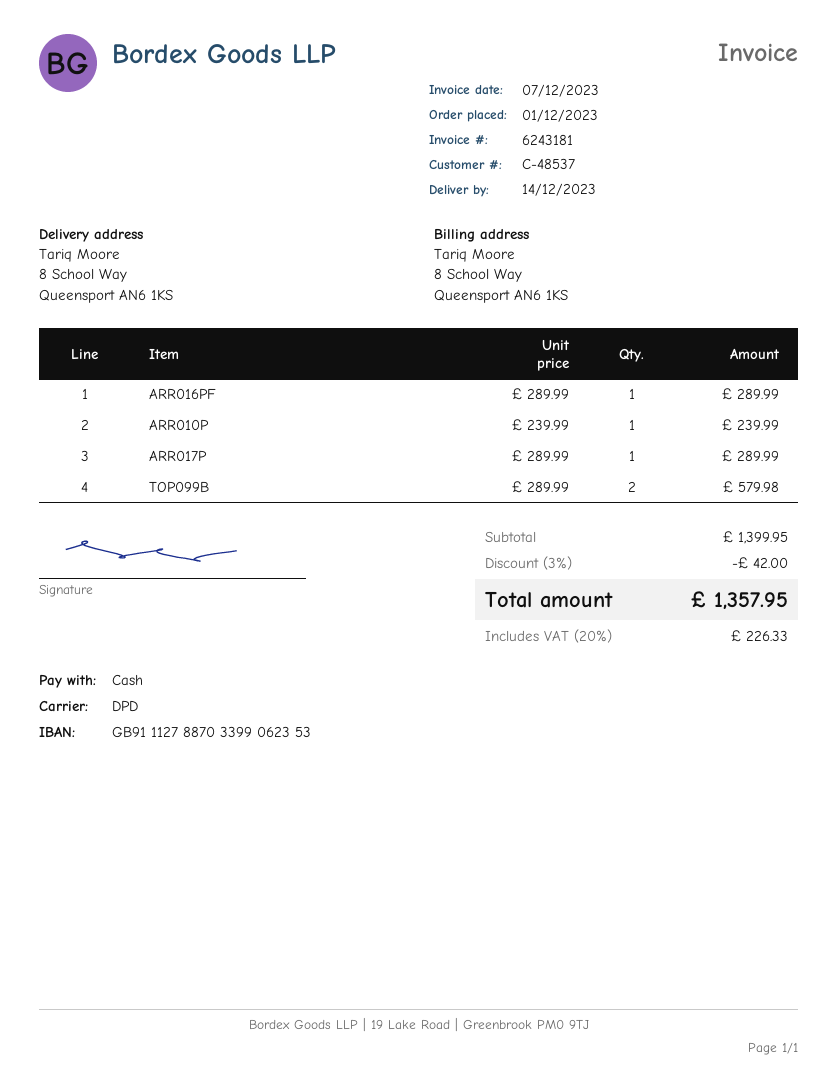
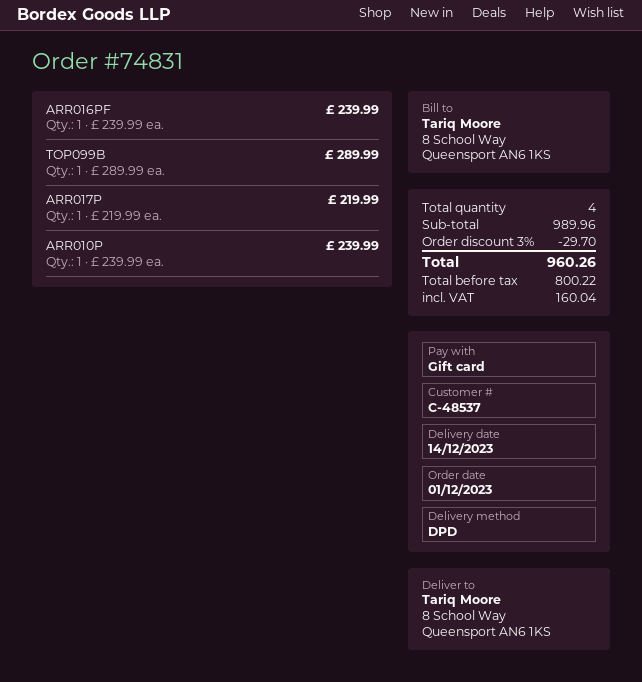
payment method: cash -> gift card
ARR016PF: 1 x 289.99 = 289.99 -> 1 x 239.99 = 239.99
ARR017P: 1 x 289.99 = 289.99 -> 1 x 219.99 = 219.99
TOP099B: 2 x 289.99 = 579.98 -> 1 x 289.99 = 289.99
subtotal: 1399.95 -> 989.96
discount: 3% = 42.00 -> 3% = 29.70
tax: 226.33 -> 160.04
total: 1357.95 -> 960.26

